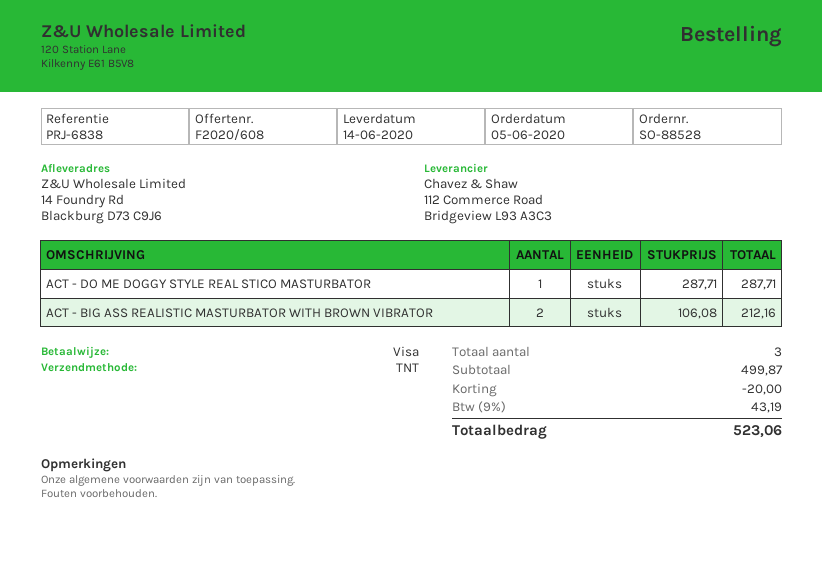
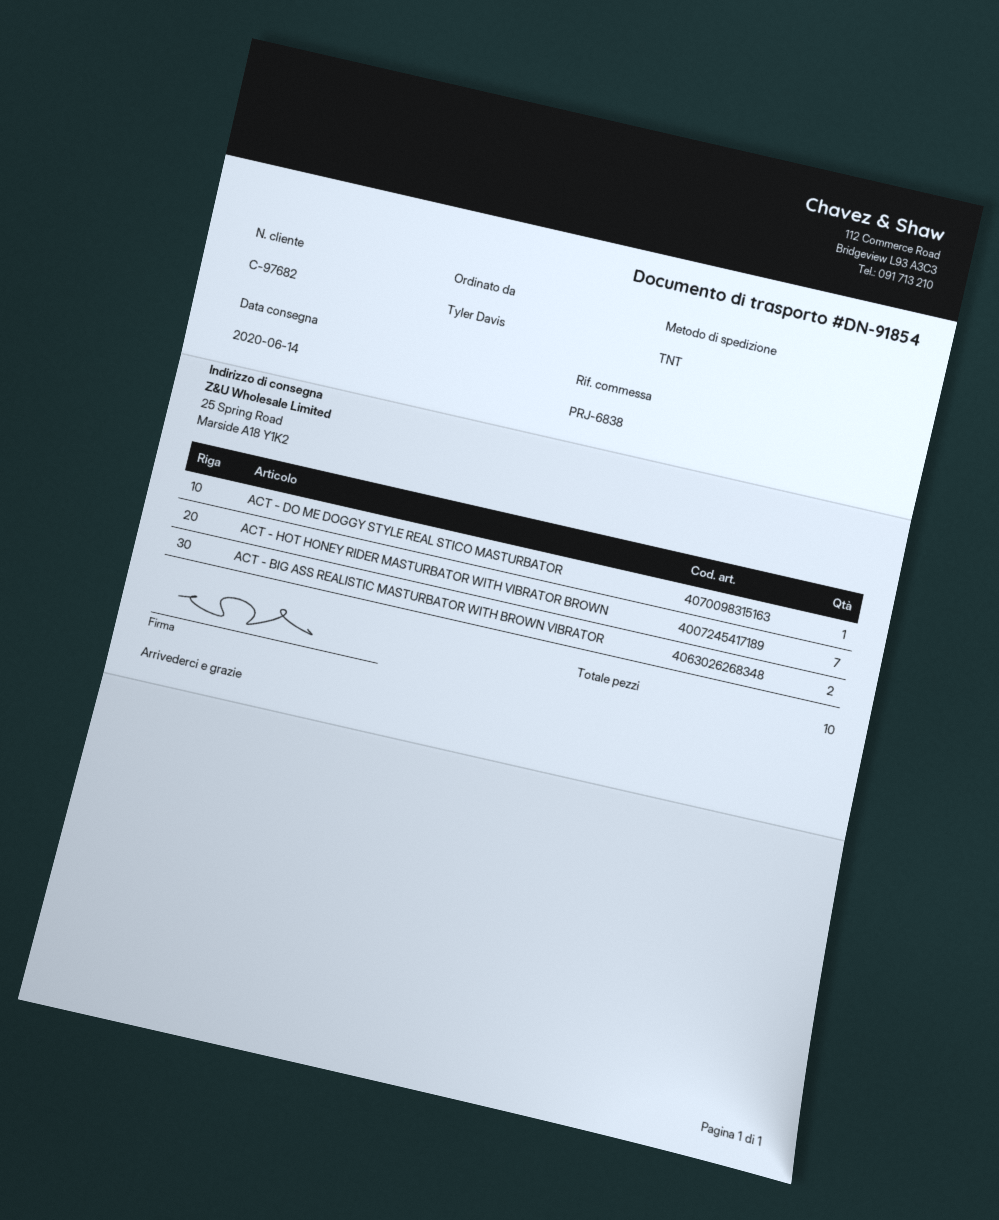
ship to: 14 Foundry Rd, Blackburg D73 C9J6 -> 25 Spring Road, Marside A18 Y1K2
ACT - HOT HONEY RIDER MASTURBATOR WITH VIBRATOR BROWN: none -> 7
total quantity: 3 -> 10

